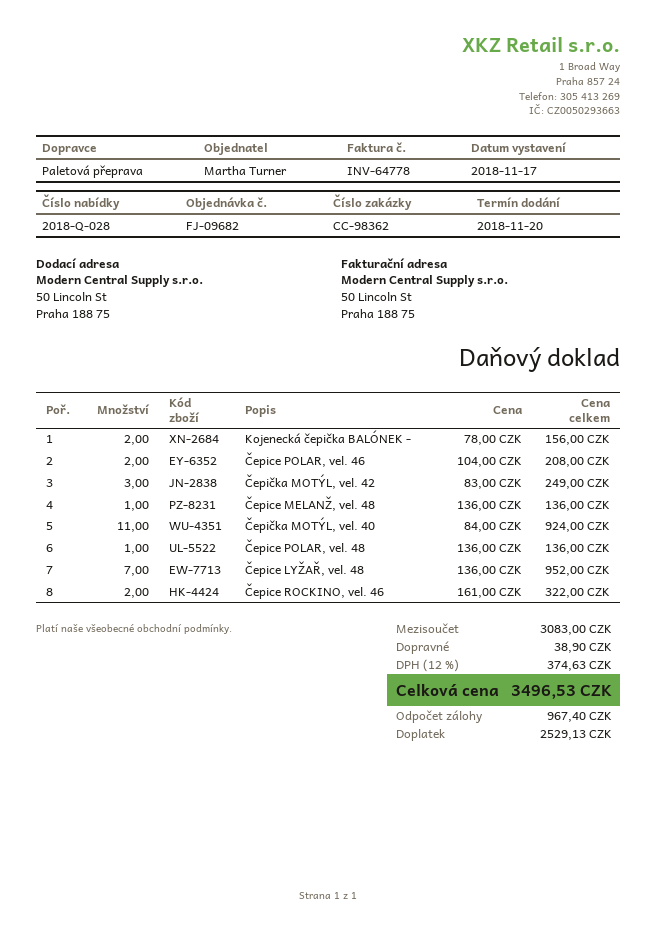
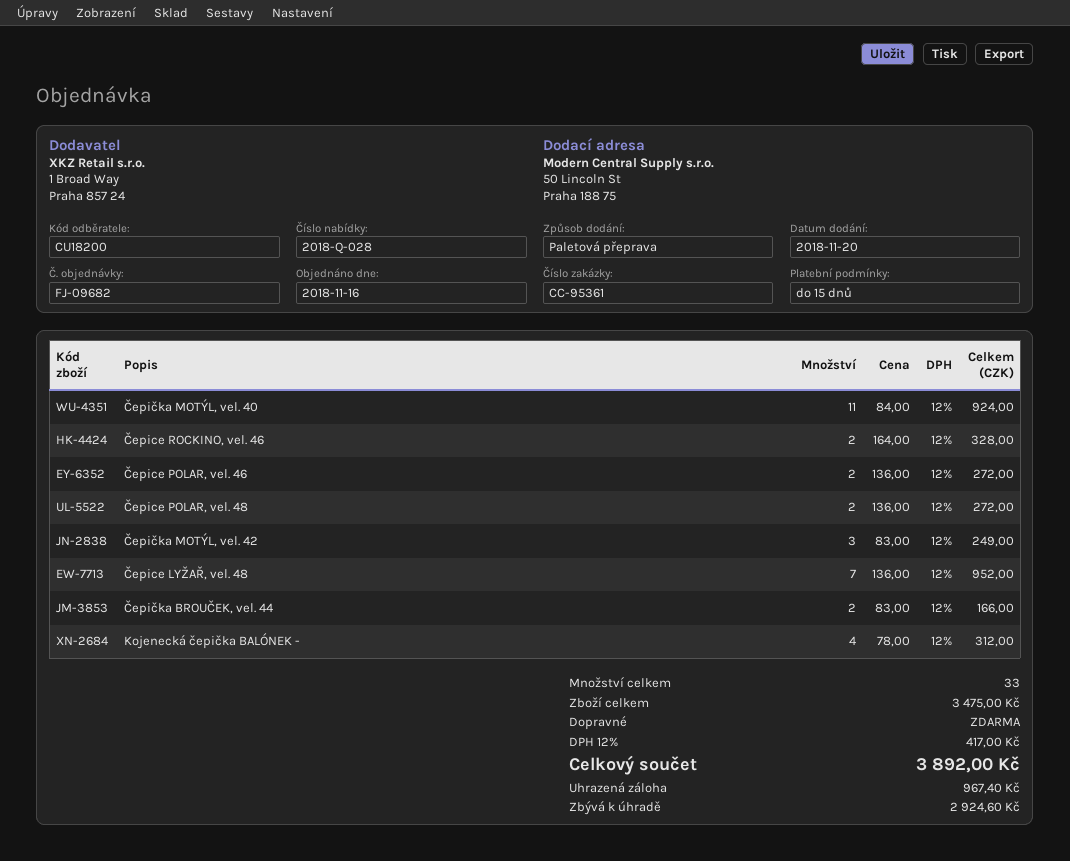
reference: CC-98362 -> CC-95361
Kojenecká čepička BALÓNEK -: 2 x 78.00 = 156.00 -> 4 x 78.00 = 312.00
Čepice POLAR, vel. 46: 2 x 104.00 = 208.00 -> 2 x 136.00 = 272.00
Čepice MELANŽ, vel. 48: 1 x 136.00 = 136.00 -> none
Čepice POLAR, vel. 48: 1 x 136.00 = 136.00 -> 2 x 136.00 = 272.00
Čepice ROCKINO, vel. 46: 2 x 161.00 = 322.00 -> 2 x 164.00 = 328.00
Čepička BROUČEK, vel. 44: none -> 2 x 83.00 = 166.00
subtotal: 3083.00 -> 3475.00
shipping: 38.90 -> 0.00
tax: 12% = 374.63 -> 12% = 417.00
total: 3496.53 -> 3892.00
balance: 2529.13 -> 2924.60

